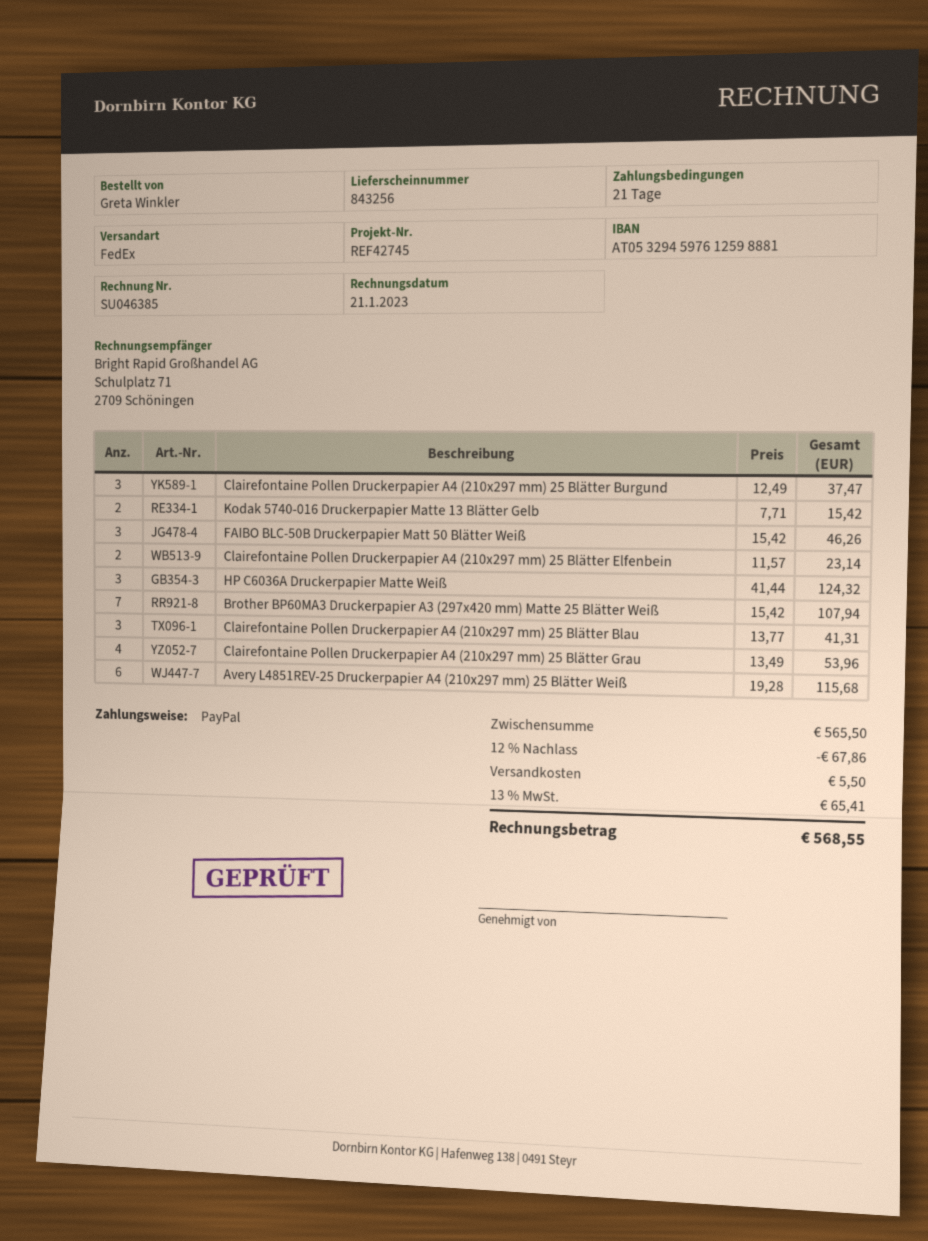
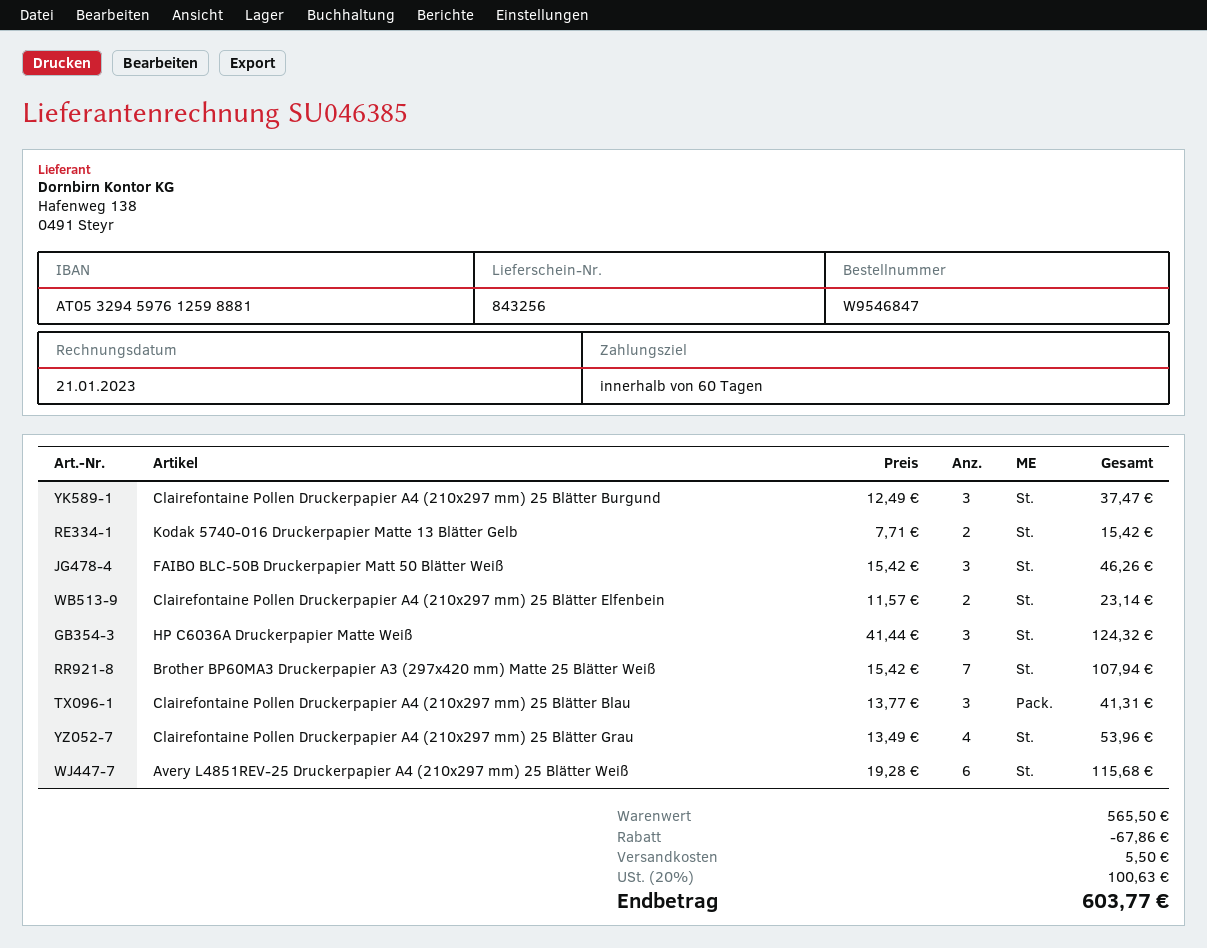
payment terms: 21 days -> 60 days
tax: 13% = 65.41 -> 20% = 100.63
total: 568.55 -> 603.77

